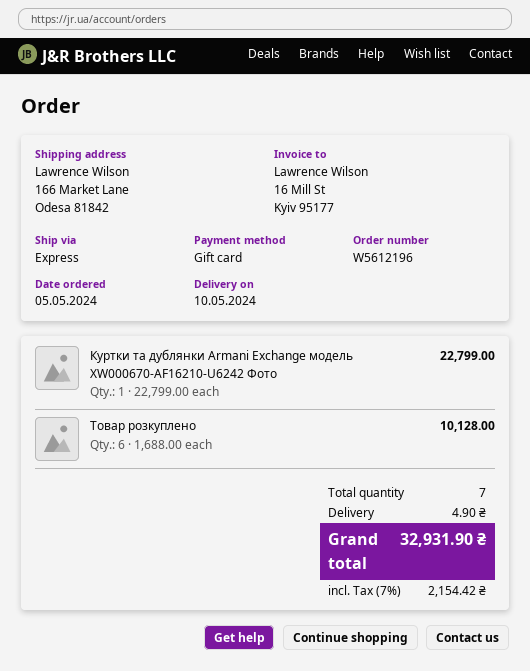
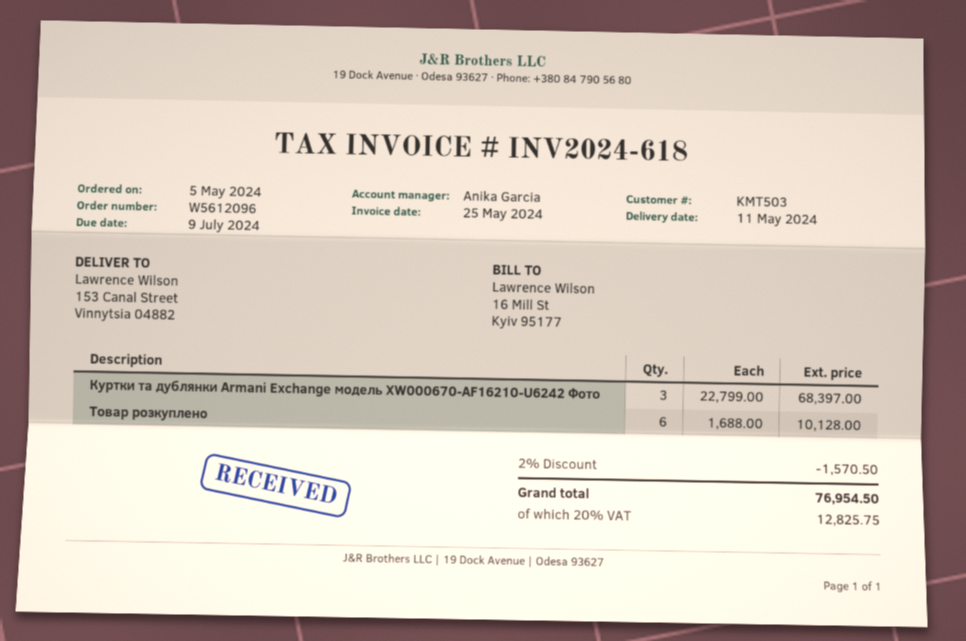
order number: W5612196 -> W5612096
delivery date: 2024-05-10 -> 2024-05-11
ship to: 166 Market Lane, Odesa 81842 -> 153 Canal Street, Vinnytsia 04882
Куртки та дублянки Armani Exchange модель XW000670-AF16210-U6242 Фото: 1 x 22799.00 = 22799.00 -> 3 x 22799.00 = 68397.00
discount: none -> 2% = 1570.50
shipping: 4.90 -> none
tax: 7% = 2154.42 -> 20% = 12825.75
total: 32931.90 -> 76954.50

